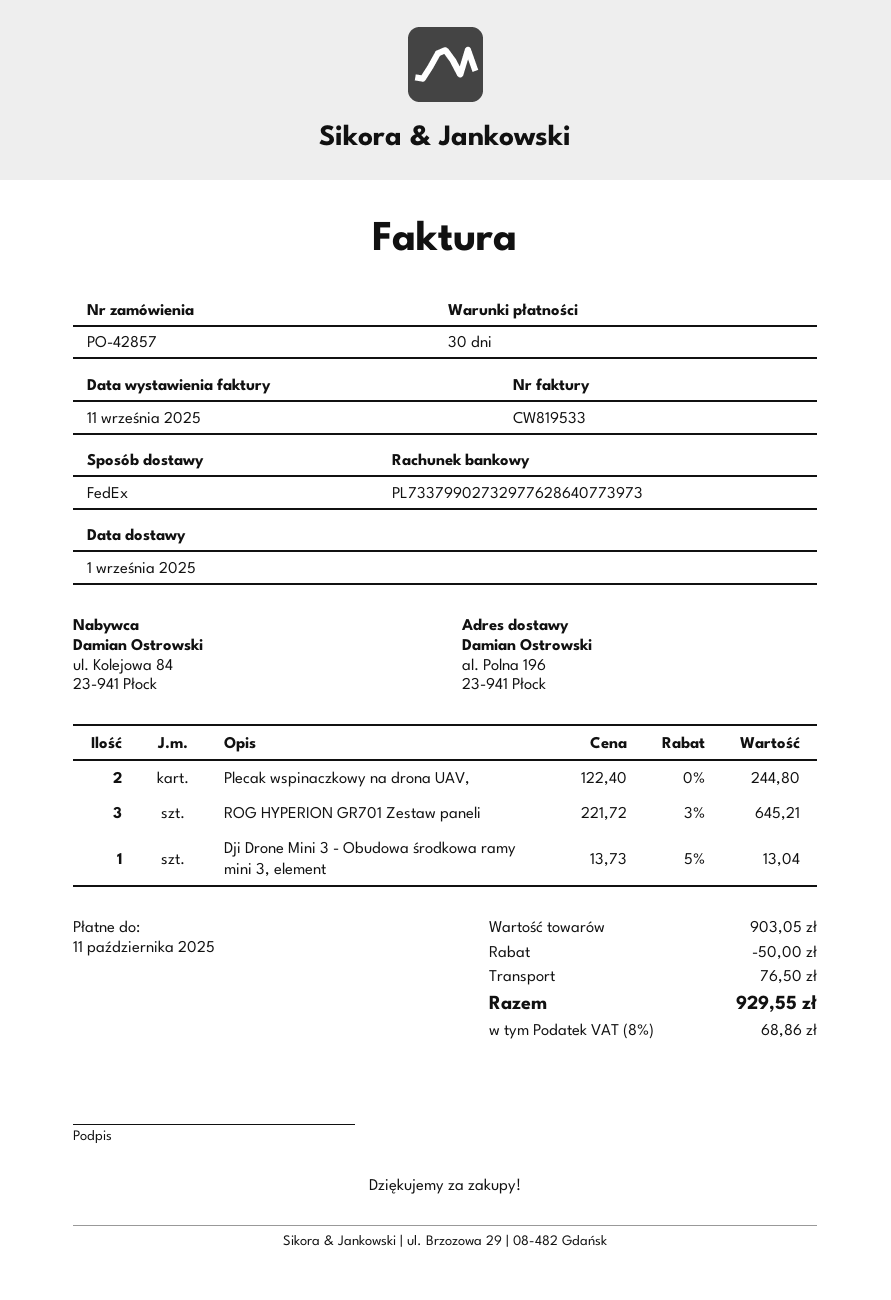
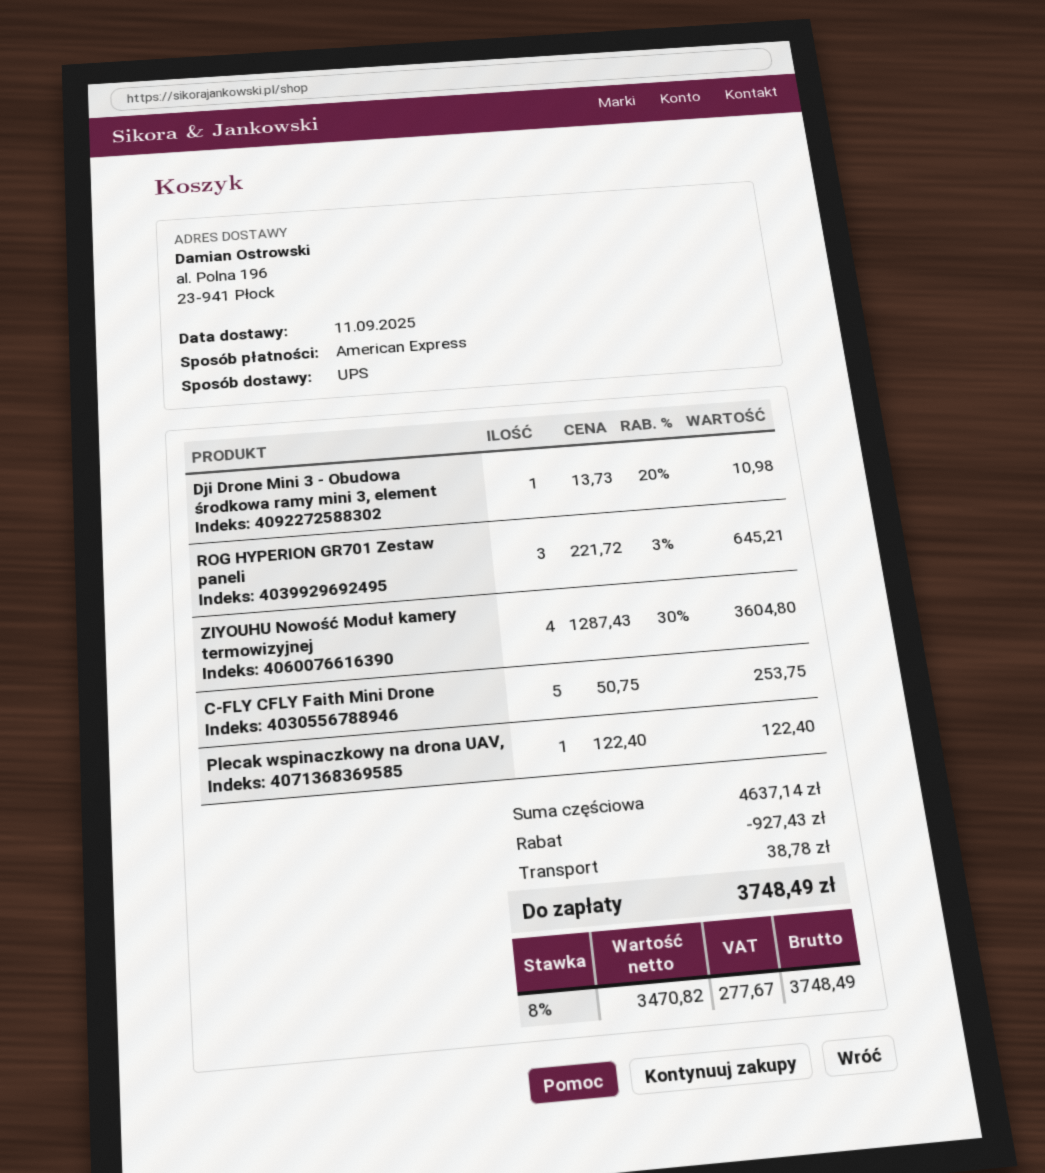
delivery date: 2025-09-01 -> 2025-09-11
shipping method: FedEx -> UPS
Plecak wspinaczkowy na drona UAV,: 2 x 122.40 = 244.80 -> 1 x 122.40 = 122.40
Dji Drone Mini 3 - Obudowa środkowa ramy mini 3, element: 1 x 13.73 - 5% = 13.04 -> 1 x 13.73 - 20% = 10.98
ZIYOUHU Nowość Moduł kamery termowizyjnej: none -> 4 x 1287.43 - 30% = 3604.80
C-FLY CFLY Faith Mini Drone: none -> 5 x 50.75 = 253.75
subtotal: 903.05 -> 4637.14
discount: 50.00 -> 927.43
shipping: 76.50 -> 38.78
tax: 8% = 68.86 -> 8% = 277.67
total: 929.55 -> 3748.49

